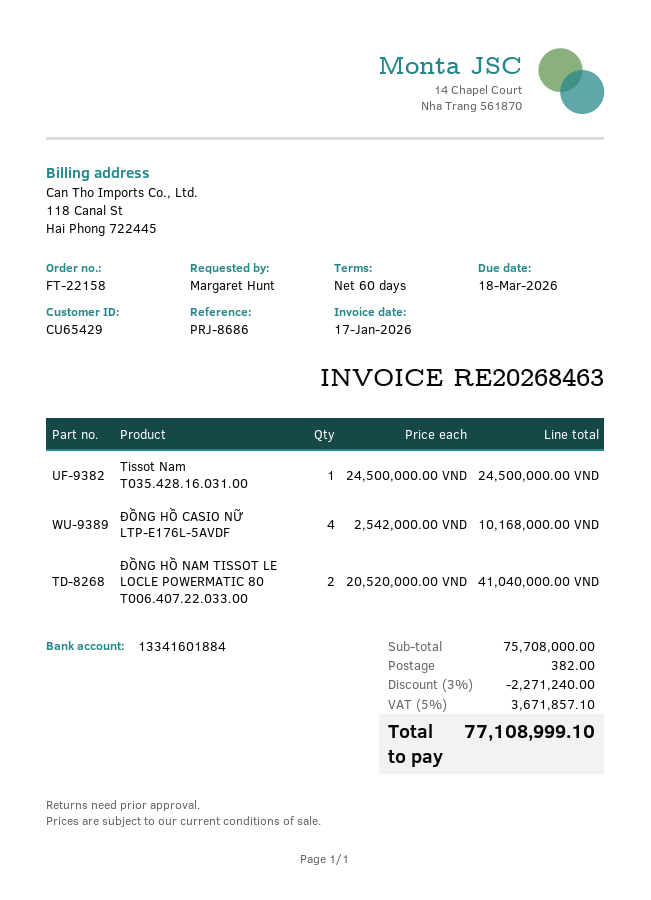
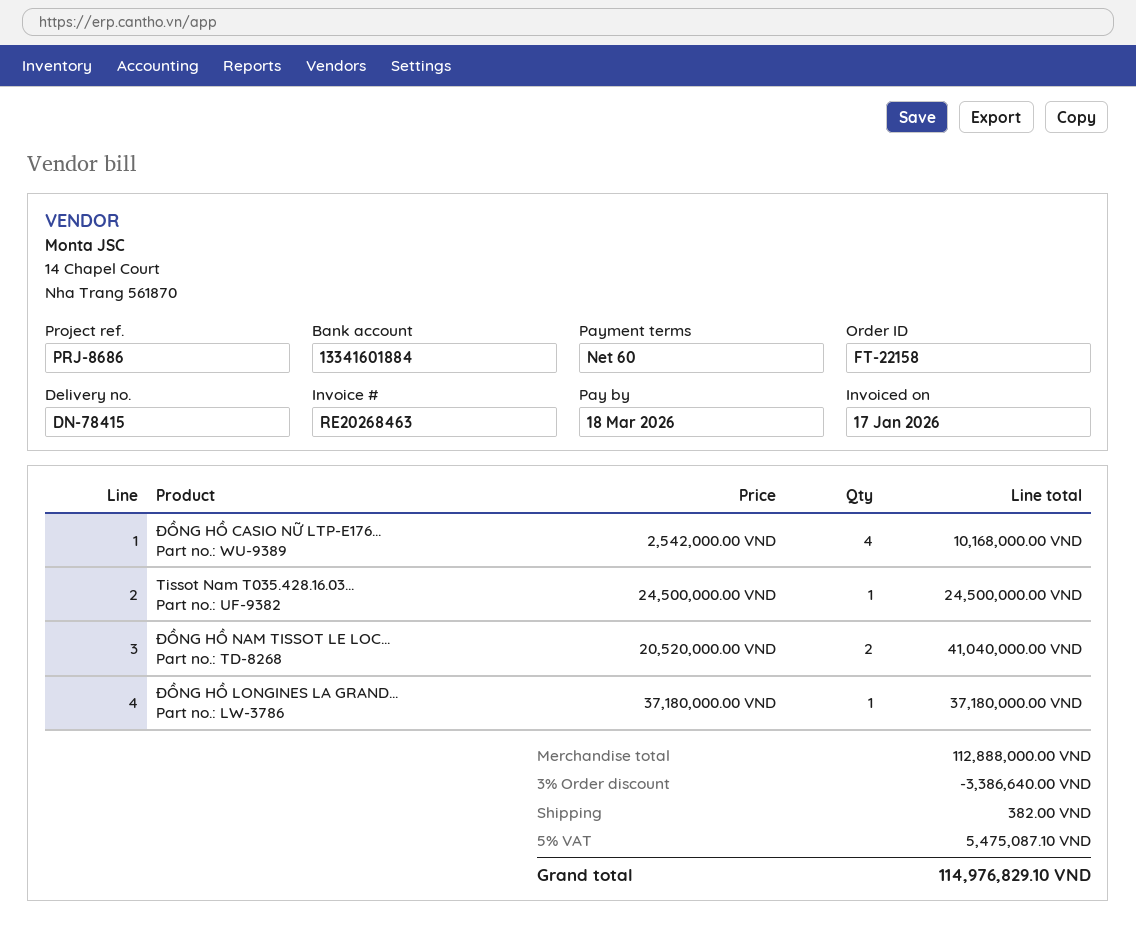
ĐỒNG HỒ LONGINES LA GRAND...: none -> 1 x 37180000.00 = 37180000.00
subtotal: 75708000.00 -> 112888000.00
discount: 3% = 2271240.00 -> 3% = 3386640.00
tax: 5% = 3671857.10 -> 5% = 5475087.10
total: 77108999.10 -> 114976829.10

